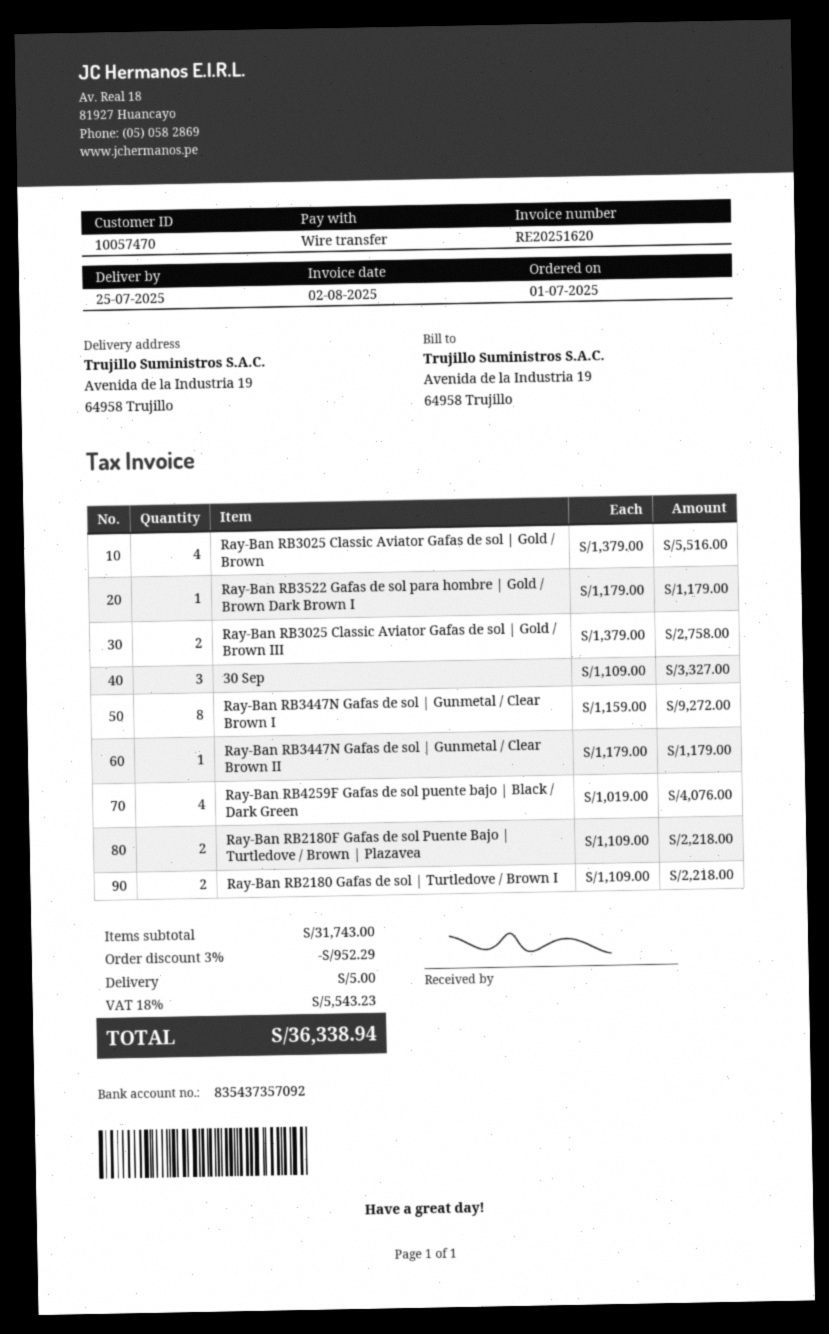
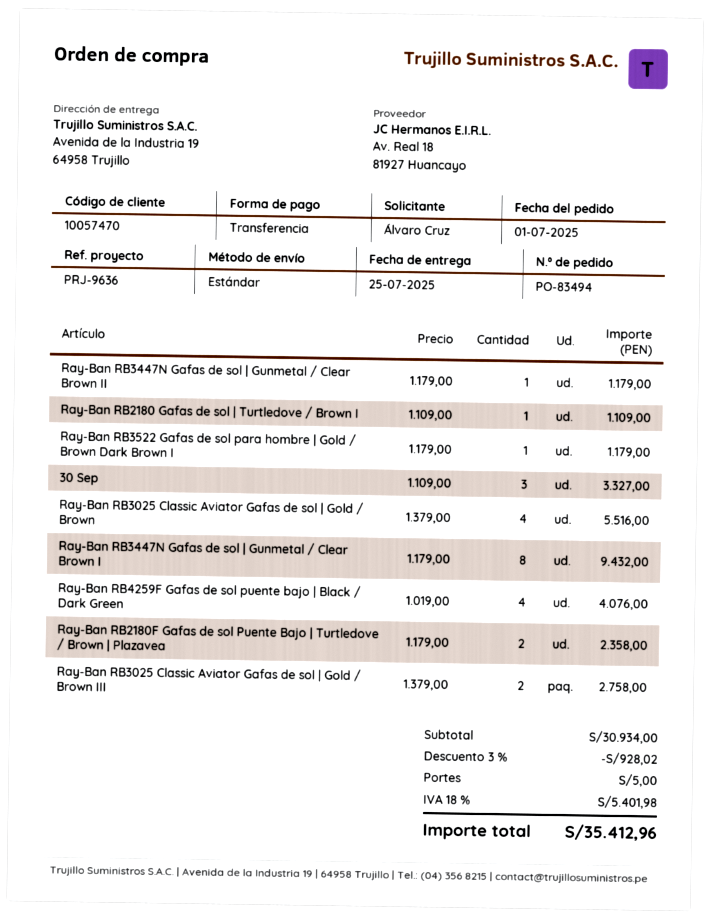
Ray-Ban RB3447N Gafas de sol | Gunmetal / Clear Brown I: 8 x 1159.00 = 9272.00 -> 8 x 1179.00 = 9432.00
Ray-Ban RB2180F Gafas de sol Puente Bajo | Turtledove / Brown | Plazavea: 2 x 1109.00 = 2218.00 -> 2 x 1179.00 = 2358.00
Ray-Ban RB2180 Gafas de sol | Turtledove / Brown I: 2 x 1109.00 = 2218.00 -> 1 x 1109.00 = 1109.00
subtotal: 31743.00 -> 30934.00
discount: 3% = 952.29 -> 3% = 928.02
tax: 18% = 5543.23 -> 18% = 5401.98
total: 36338.94 -> 35412.96

